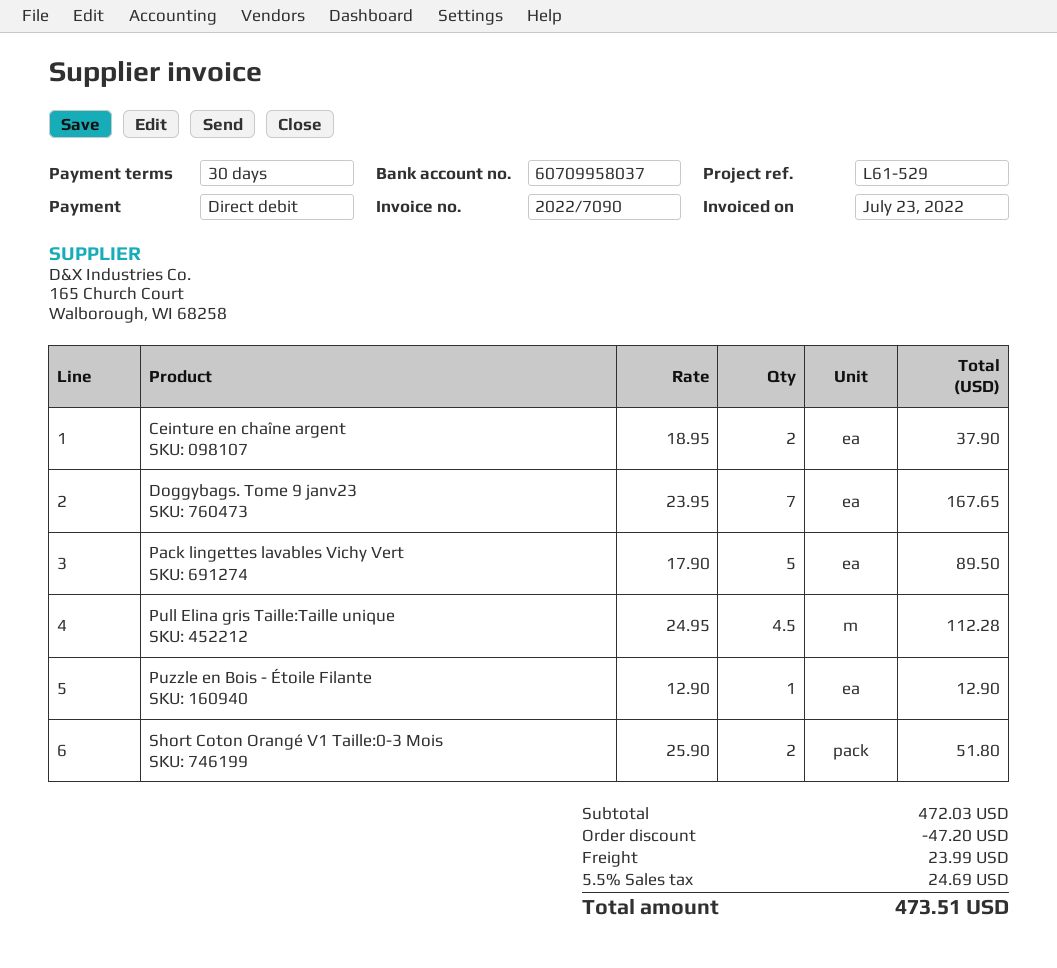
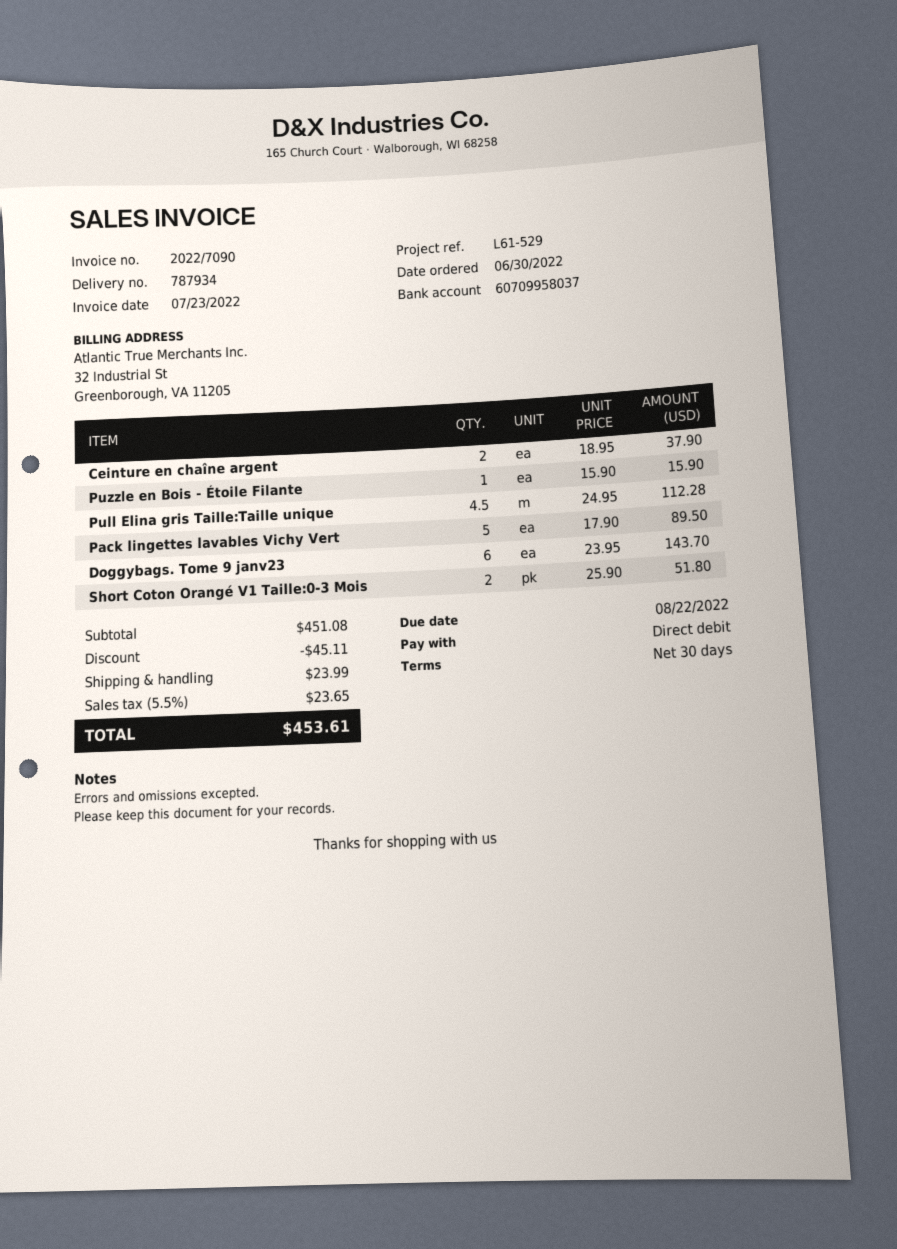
Doggybags. Tome 9 janv23: 7 x 23.95 = 167.65 -> 6 x 23.95 = 143.70
Puzzle en Bois - Étoile Filante: 1 x 12.90 = 12.90 -> 1 x 15.90 = 15.90
subtotal: 472.03 -> 451.08
discount: 47.20 -> 45.11
tax: 5.5% = 24.69 -> 5.5% = 23.65
total: 473.51 -> 453.61

